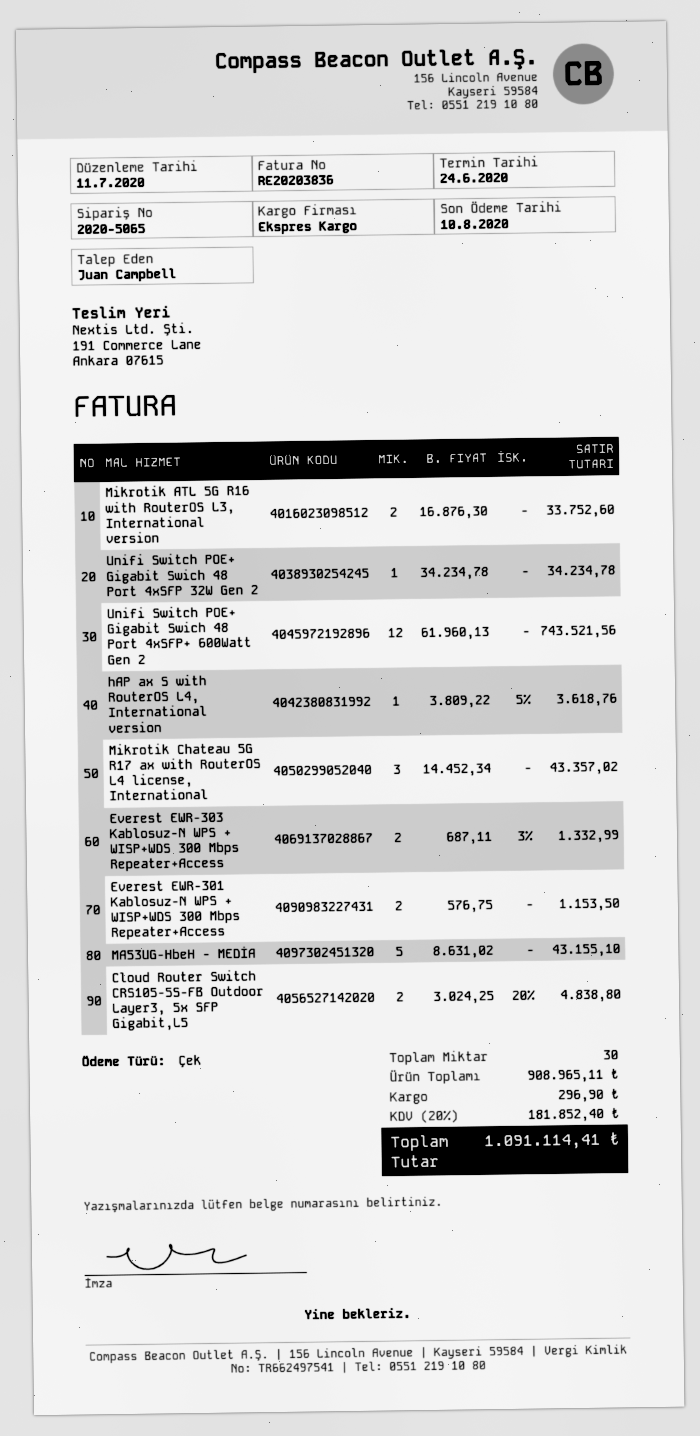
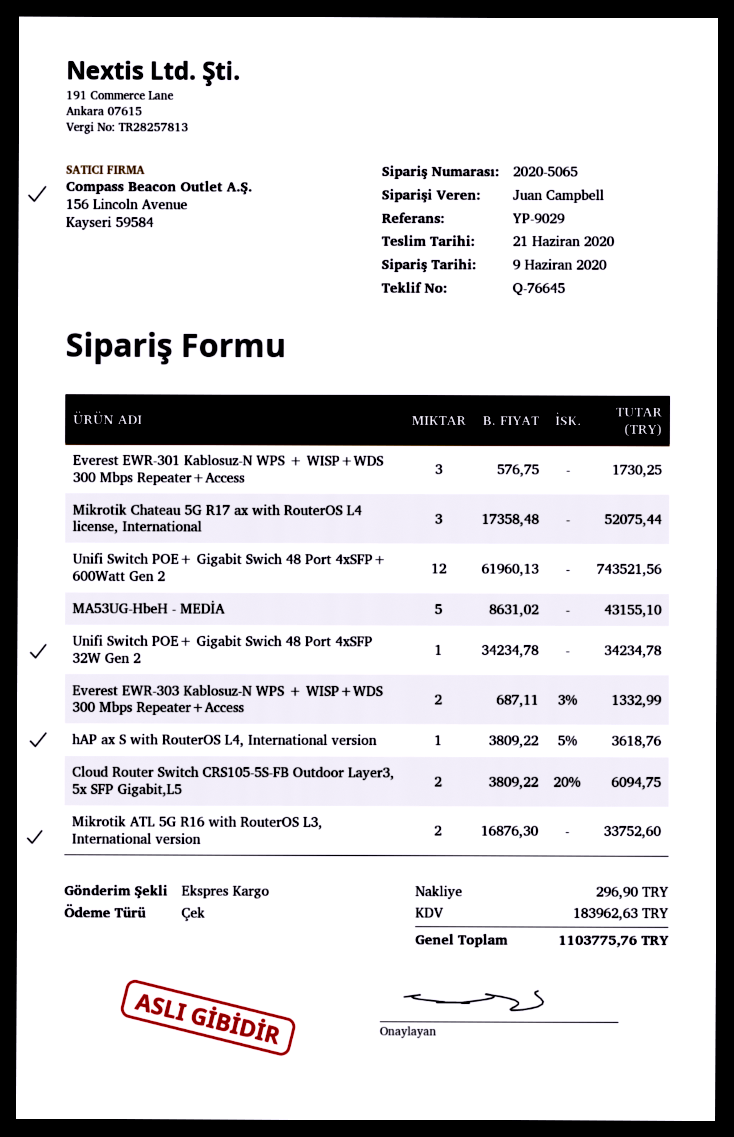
delivery date: 2020-06-24 -> 2020-06-21
Mikrotik Chateau 5G R17 ax with RouterOS L4 license, International: 3 x 14452.34 = 43357.02 -> 3 x 17358.48 = 52075.44
Everest EWR-301 Kablosuz-N WPS + WISP+WDS 300 Mbps Repeater+Access: 2 x 576.75 = 1153.50 -> 3 x 576.75 = 1730.25
Cloud Router Switch CRS105-5S-FB Outdoor Layer3, 5x SFP Gigabit,L5: 2 x 3024.25 - 20% = 4838.80 -> 2 x 3809.22 - 20% = 6094.75
tax: 181852.40 -> 183962.63
total: 1091114.41 -> 1103775.76

